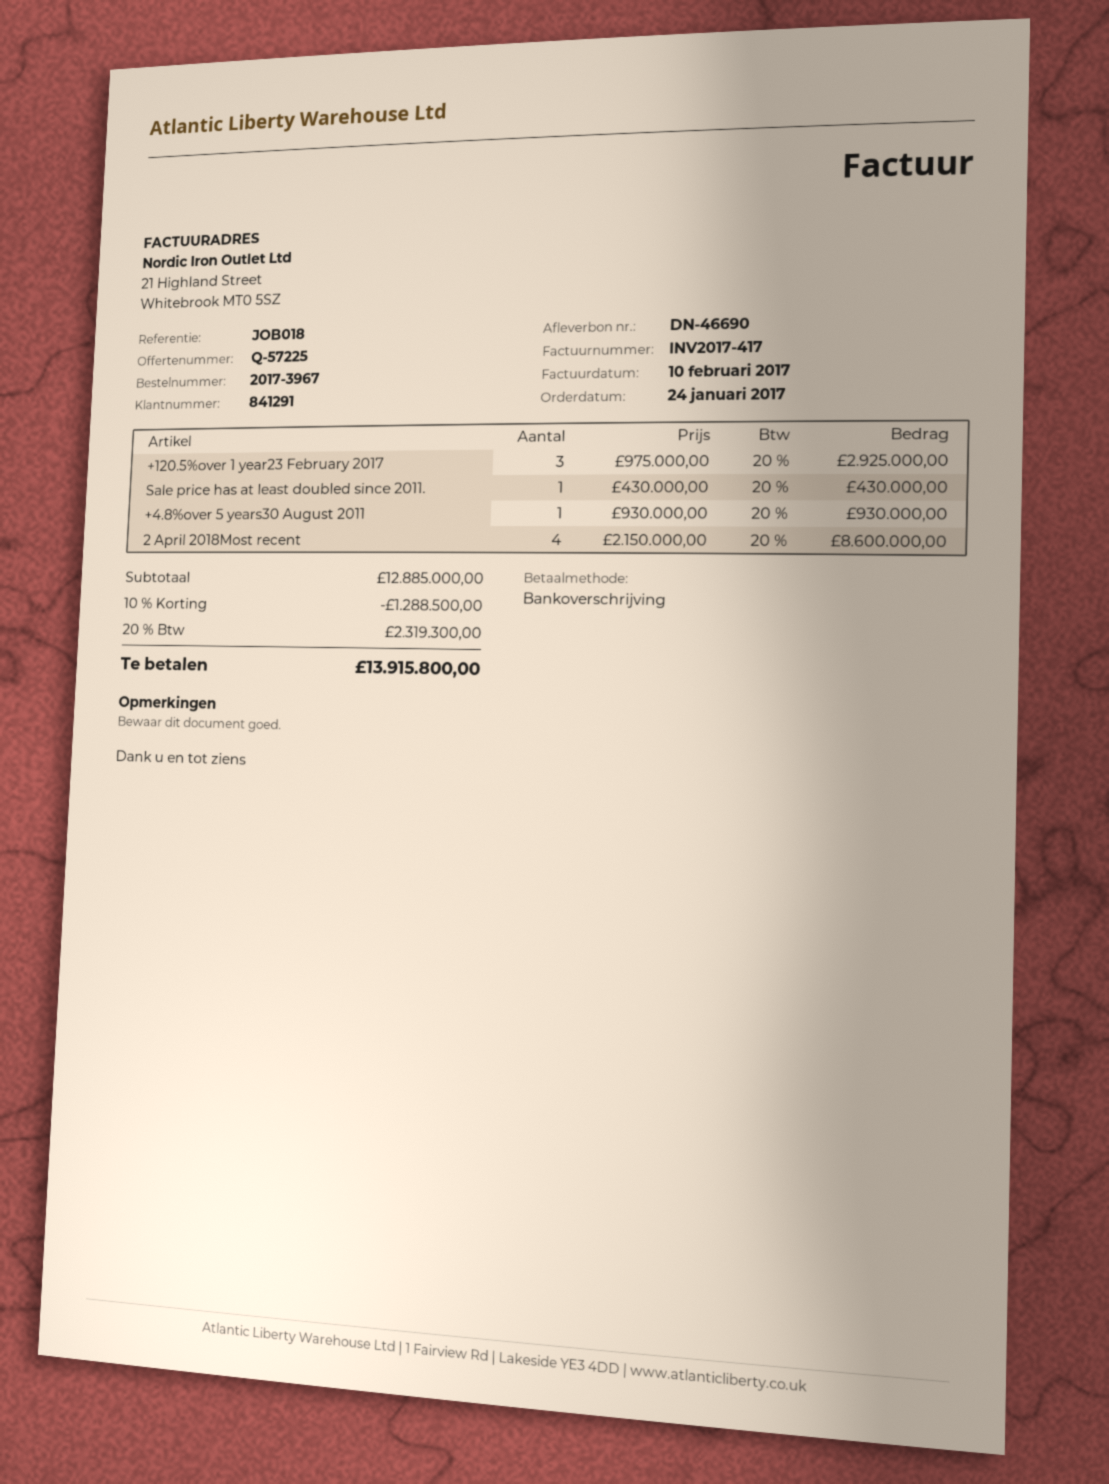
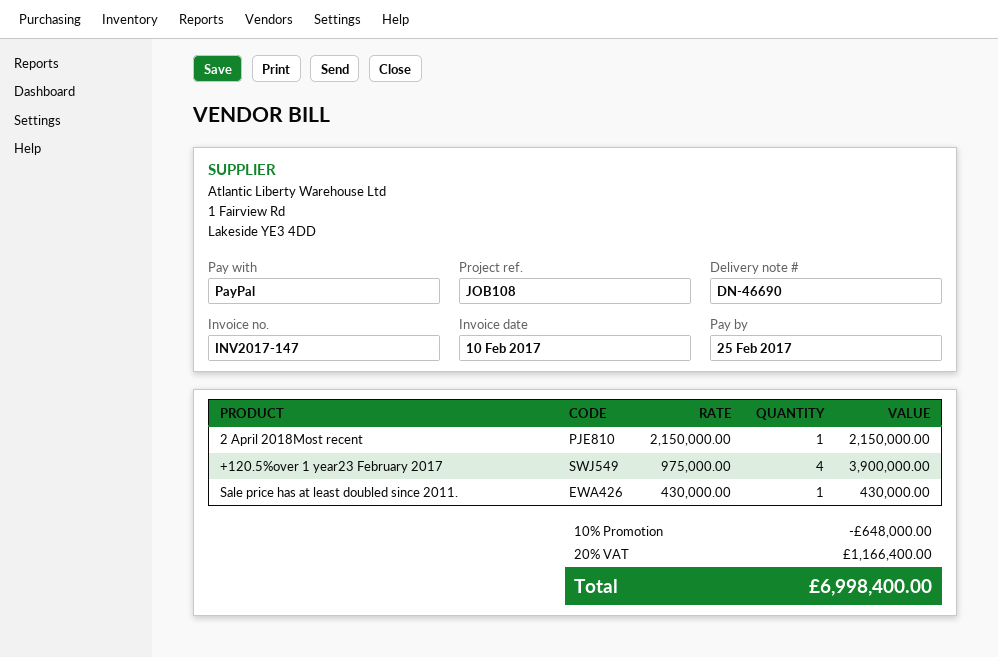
invoice number: INV2017-417 -> INV2017-147
reference: JOB018 -> JOB108
payment method: bank transfer -> PayPal
+120.5%over 1 year23 February 2017: 3 x 975000.00 = 2925000.00 -> 4 x 975000.00 = 3900000.00
+4.8%over 5 years30 August 2011: 1 x 930000.00 = 930000.00 -> none
2 April 2018Most recent: 4 x 2150000.00 = 8600000.00 -> 1 x 2150000.00 = 2150000.00
discount: 10% = 1288500.00 -> 10% = 648000.00
tax: 20% = 2319300.00 -> 20% = 1166400.00
total: 13915800.00 -> 6998400.00

